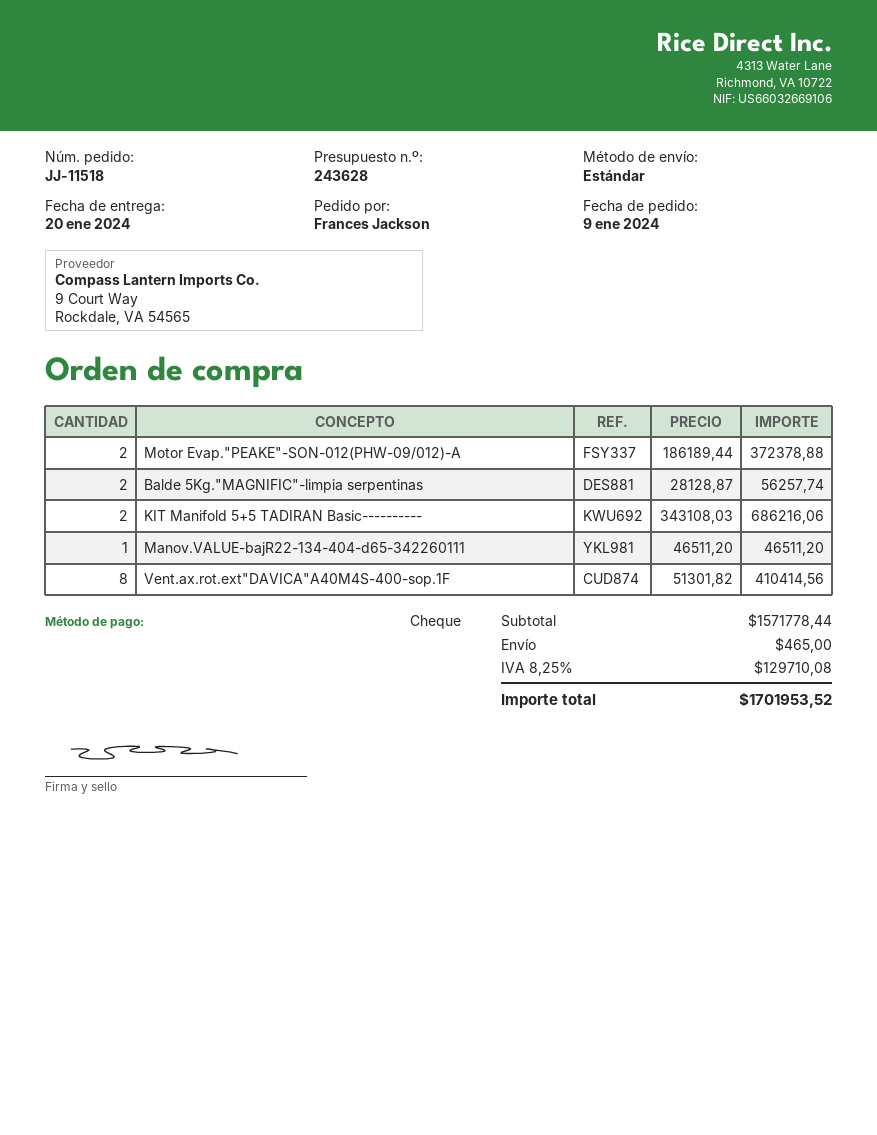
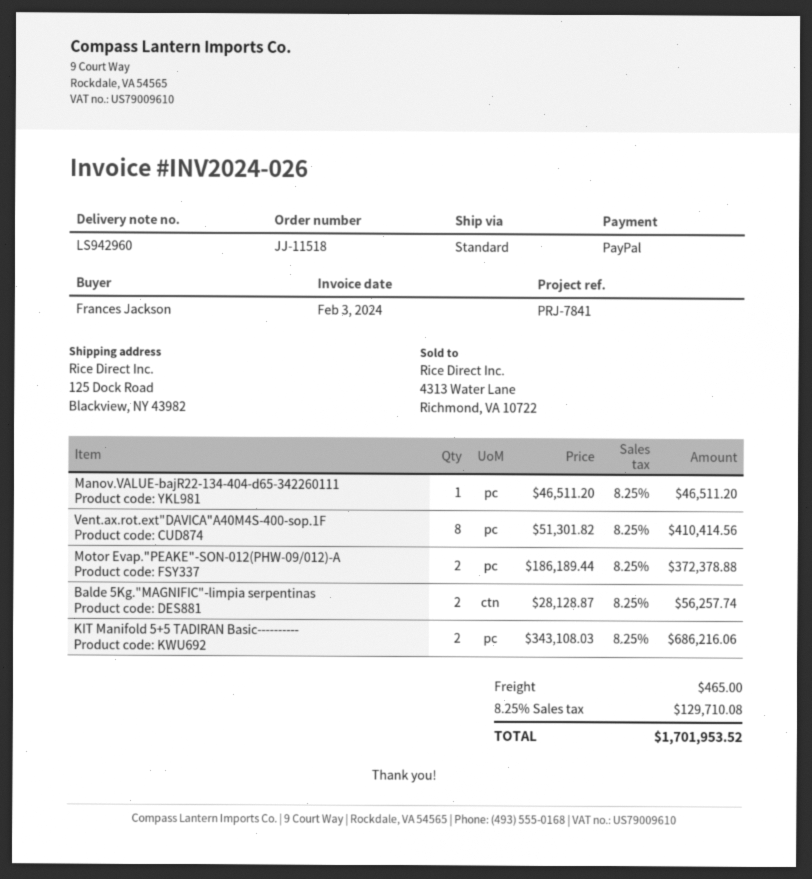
payment method: cheque -> PayPal

